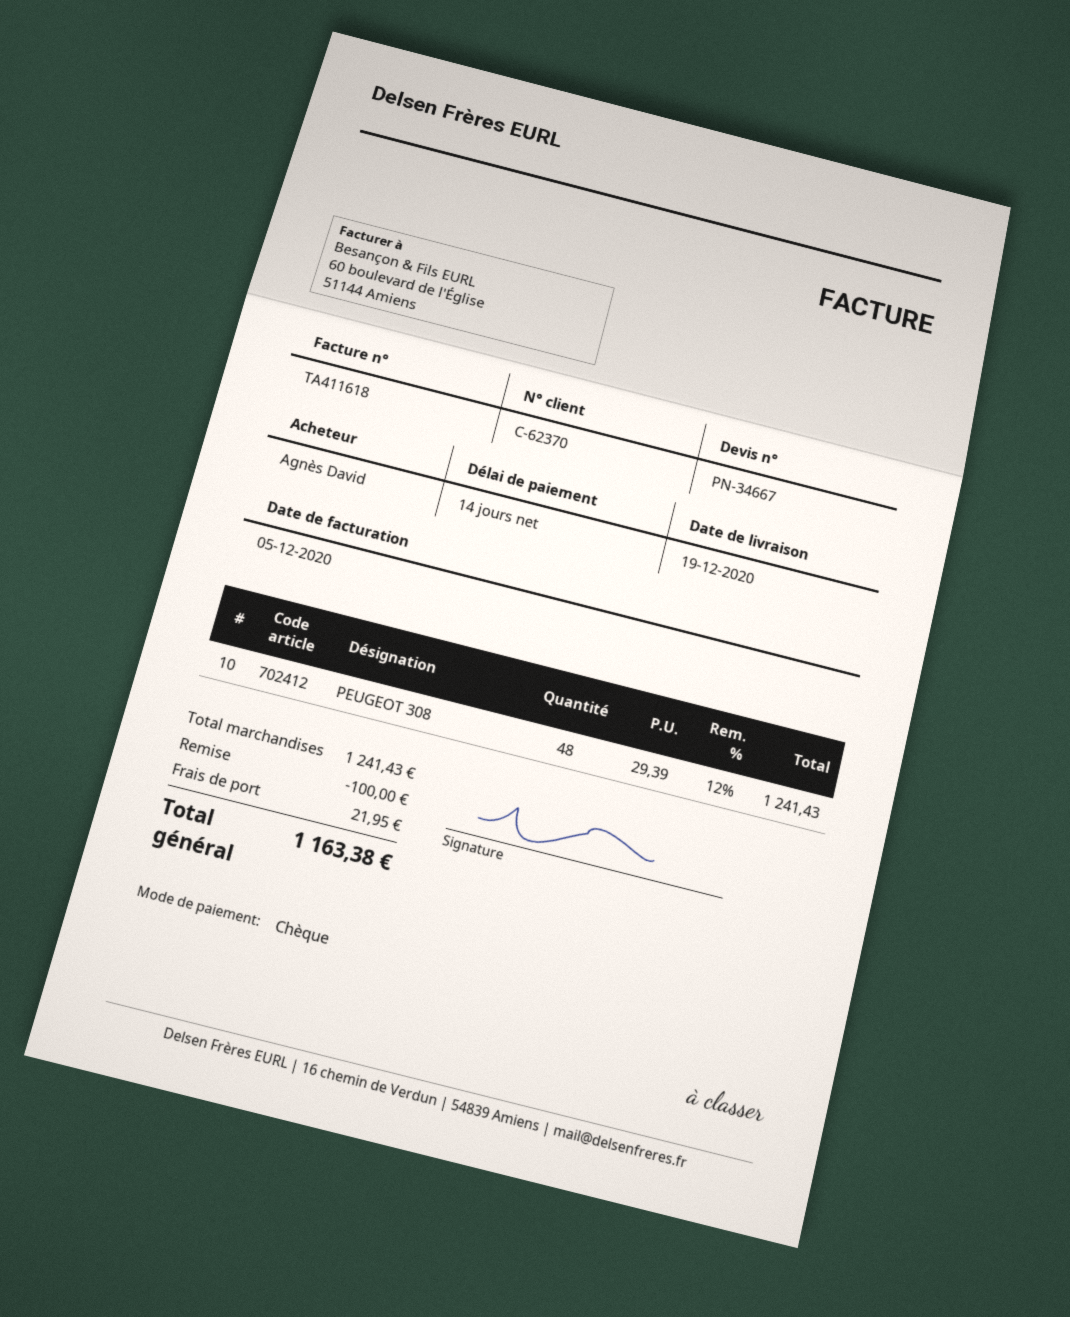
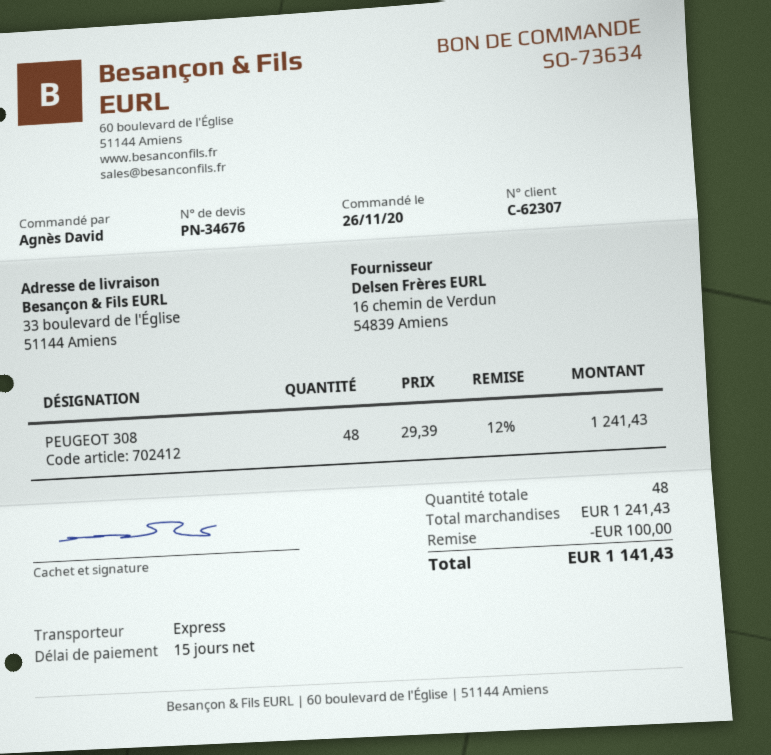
quote number: PN-34667 -> PN-34676
payment terms: 14 days -> 15 days
customer number: C-62370 -> C-62307
shipping: 21.95 -> none
total: 1163.38 -> 1141.43

